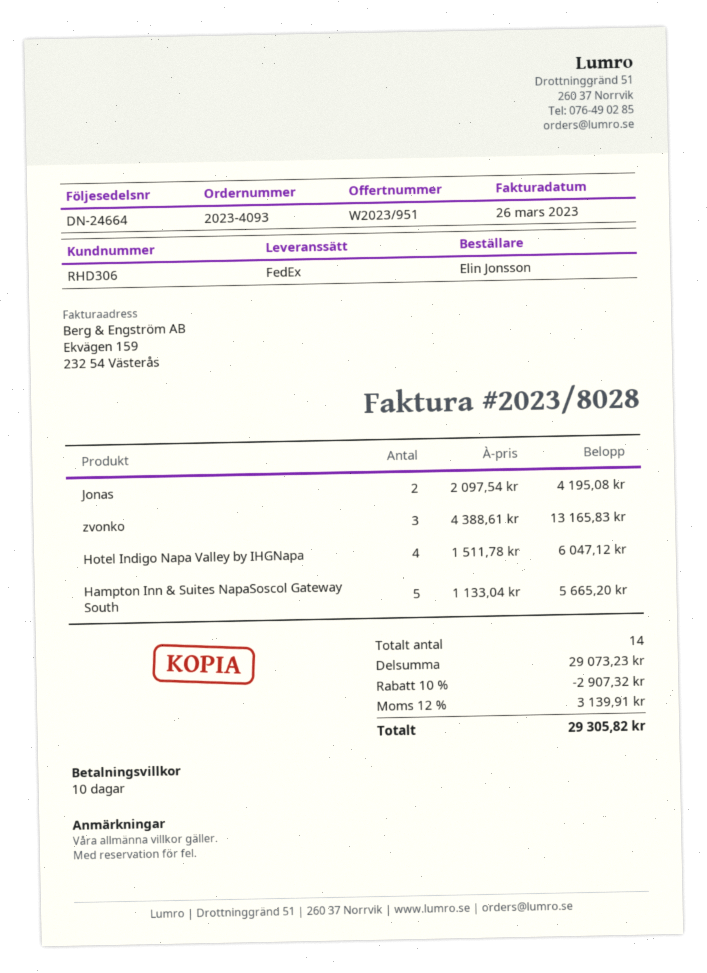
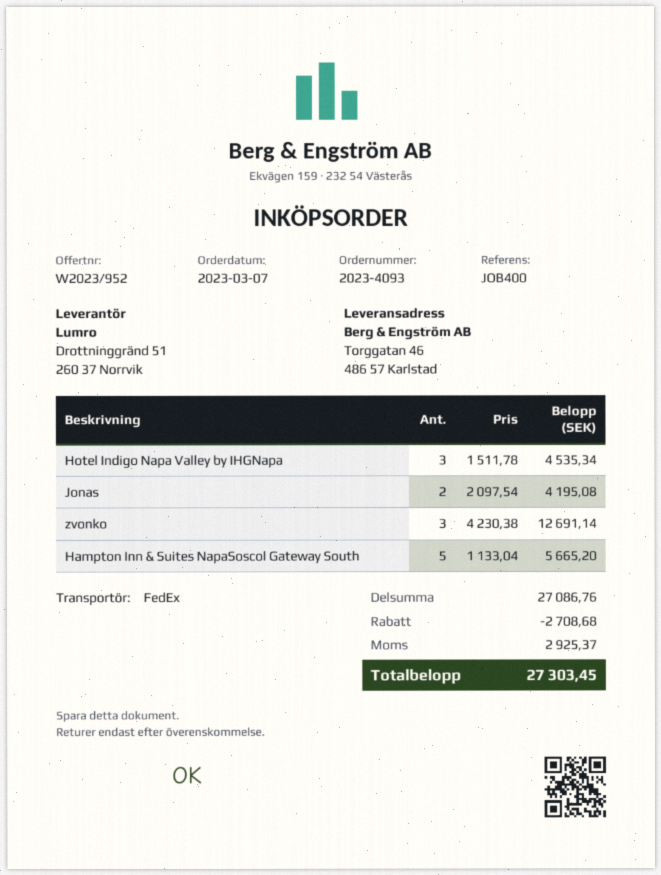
quote number: W2023/951 -> W2023/952
zvonko: 3 x 4388.61 = 13165.83 -> 3 x 4230.38 = 12691.14
Hotel Indigo Napa Valley by IHGNapa: 4 x 1511.78 = 6047.12 -> 3 x 1511.78 = 4535.34
subtotal: 29073.23 -> 27086.76
discount: 2907.32 -> 2708.68
tax: 3139.91 -> 2925.37
total: 29305.82 -> 27303.45

